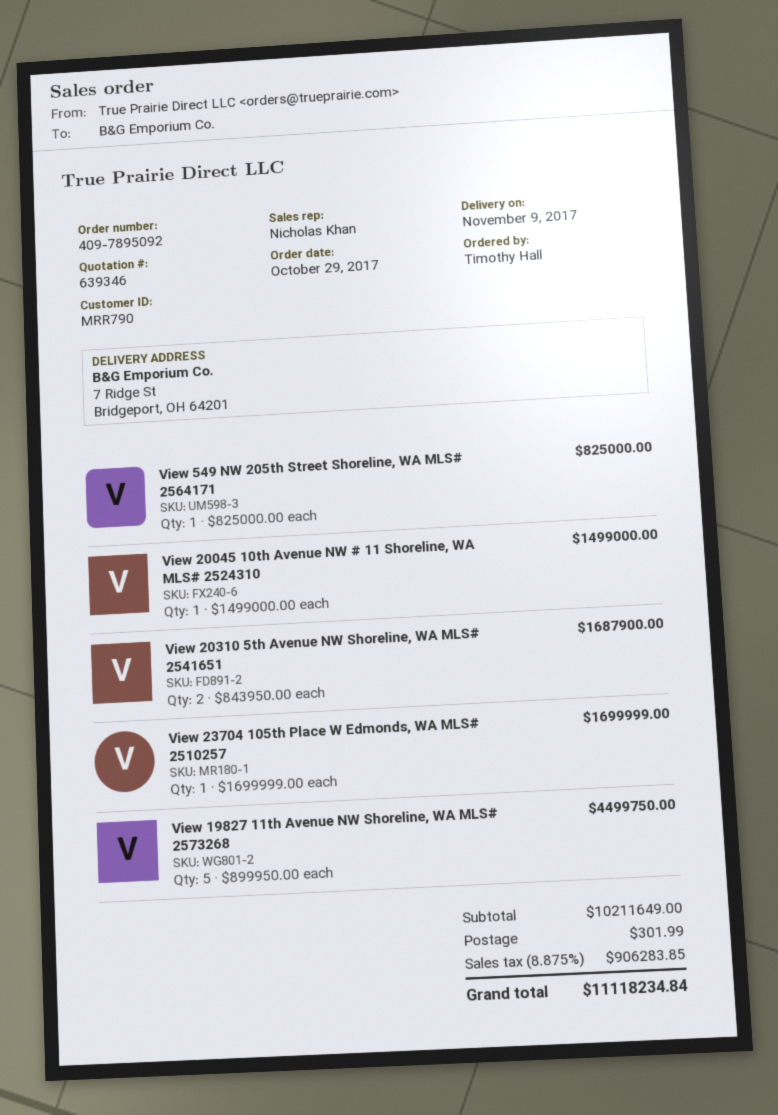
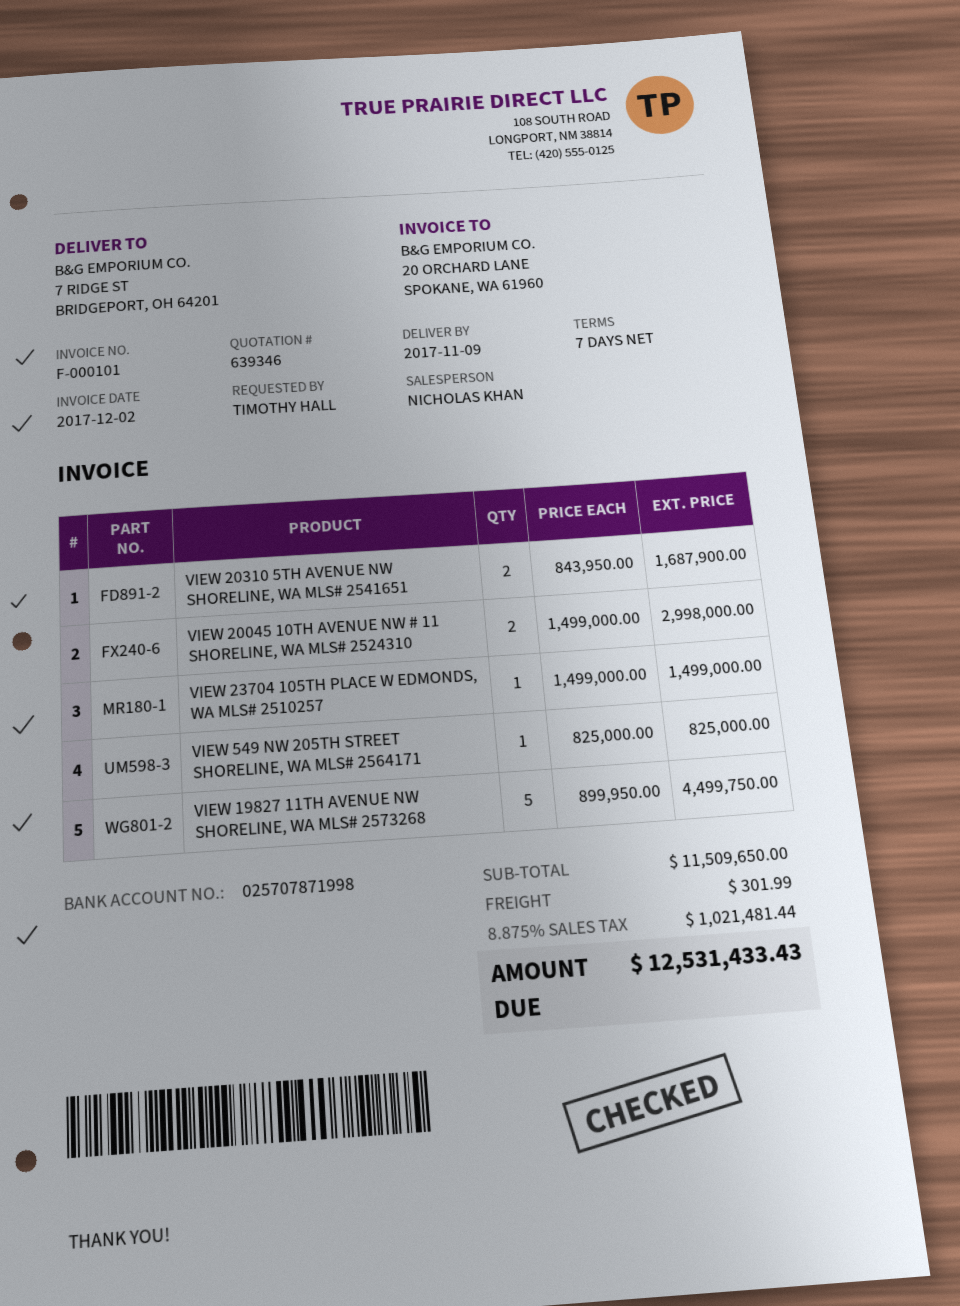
View 20045 10th Avenue NW # 11 Shoreline, WA MLS# 2524310: 1 x 1499000.00 = 1499000.00 -> 2 x 1499000.00 = 2998000.00
View 23704 105th Place W Edmonds, WA MLS# 2510257: 1 x 1699999.00 = 1699999.00 -> 1 x 1499000.00 = 1499000.00
subtotal: 10211649.00 -> 11509650.00
tax: 8.875% = 906283.85 -> 8.875% = 1021481.44
total: 11118234.84 -> 12531433.43

